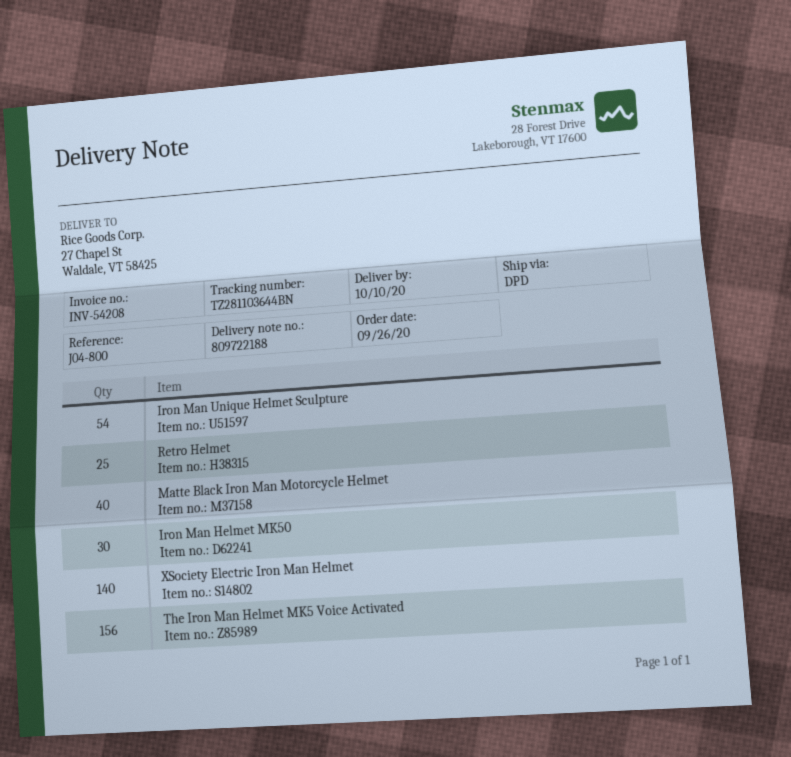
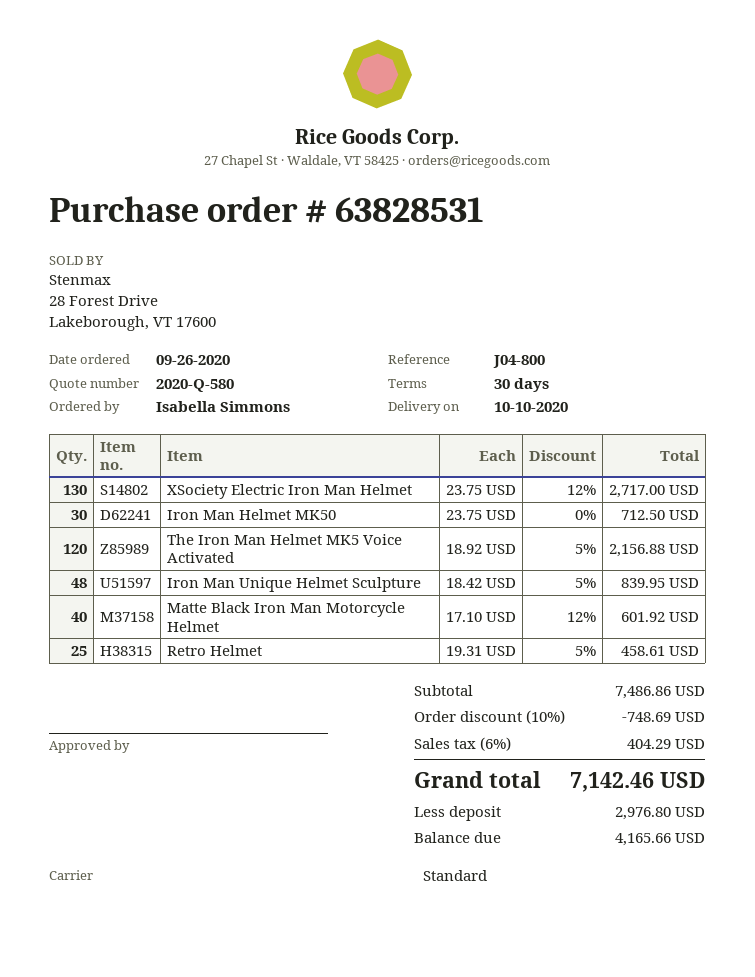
shipping method: DPD -> standard
Iron Man Unique Helmet Sculpture: 54 -> 48
XSociety Electric Iron Man Helmet: 140 -> 130
The Iron Man Helmet MK5 Voice Activated: 156 -> 120

